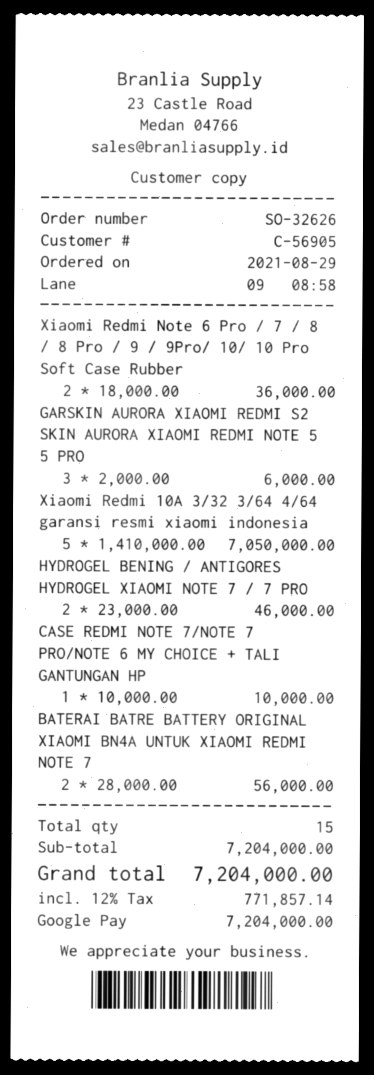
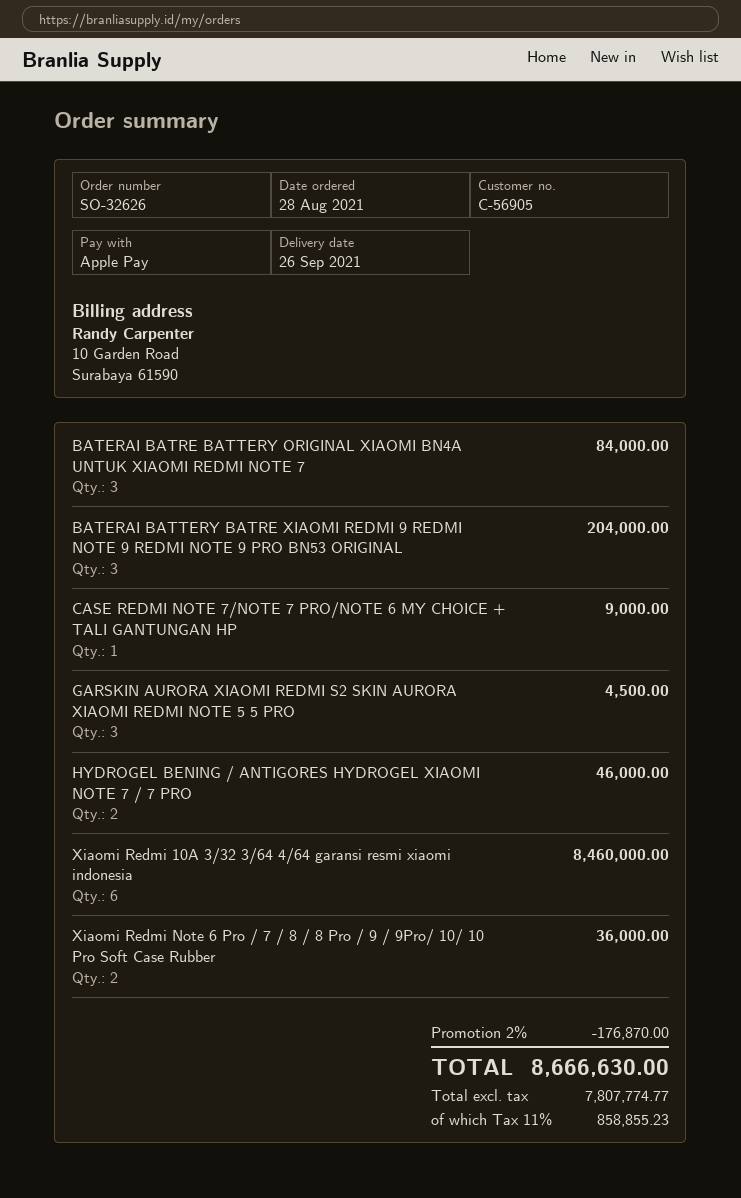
order date: 2021-08-29 -> 2021-08-28
payment method: Google Pay -> Apple Pay
GARSKIN AURORA XIAOMI REDMI S2 SKIN AURORA XIAOMI REDMI NOTE 5 5 PRO: 3 for 6000.00 -> 3 for 4500.00
Xiaomi Redmi 10A 3/32 3/64 4/64 garansi resmi xiaomi indonesia: 5 for 7050000.00 -> 6 for 8460000.00
CASE REDMI NOTE 7/NOTE 7 PRO/NOTE 6 MY CHOICE + TALI GANTUNGAN HP: 1 for 10000.00 -> 1 for 9000.00
BATERAI BATRE BATTERY ORIGINAL XIAOMI BN4A UNTUK XIAOMI REDMI NOTE 7: 2 for 56000.00 -> 3 for 84000.00
BATERAI BATTERY BATRE XIAOMI REDMI 9 REDMI NOTE 9 REDMI NOTE 9 PRO BN53 ORIGINAL: none -> 3 for 204000.00
discount: none -> 2% = 176870.00
tax: 12% = 771857.14 -> 11% = 858855.23
total: 7204000.00 -> 8666630.00

